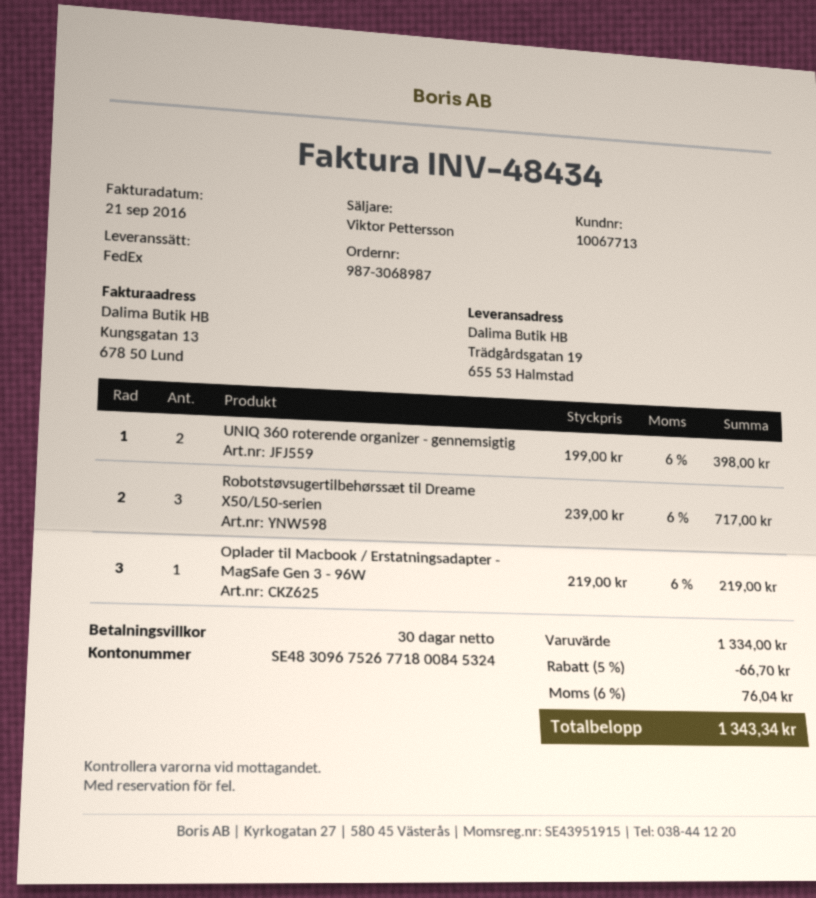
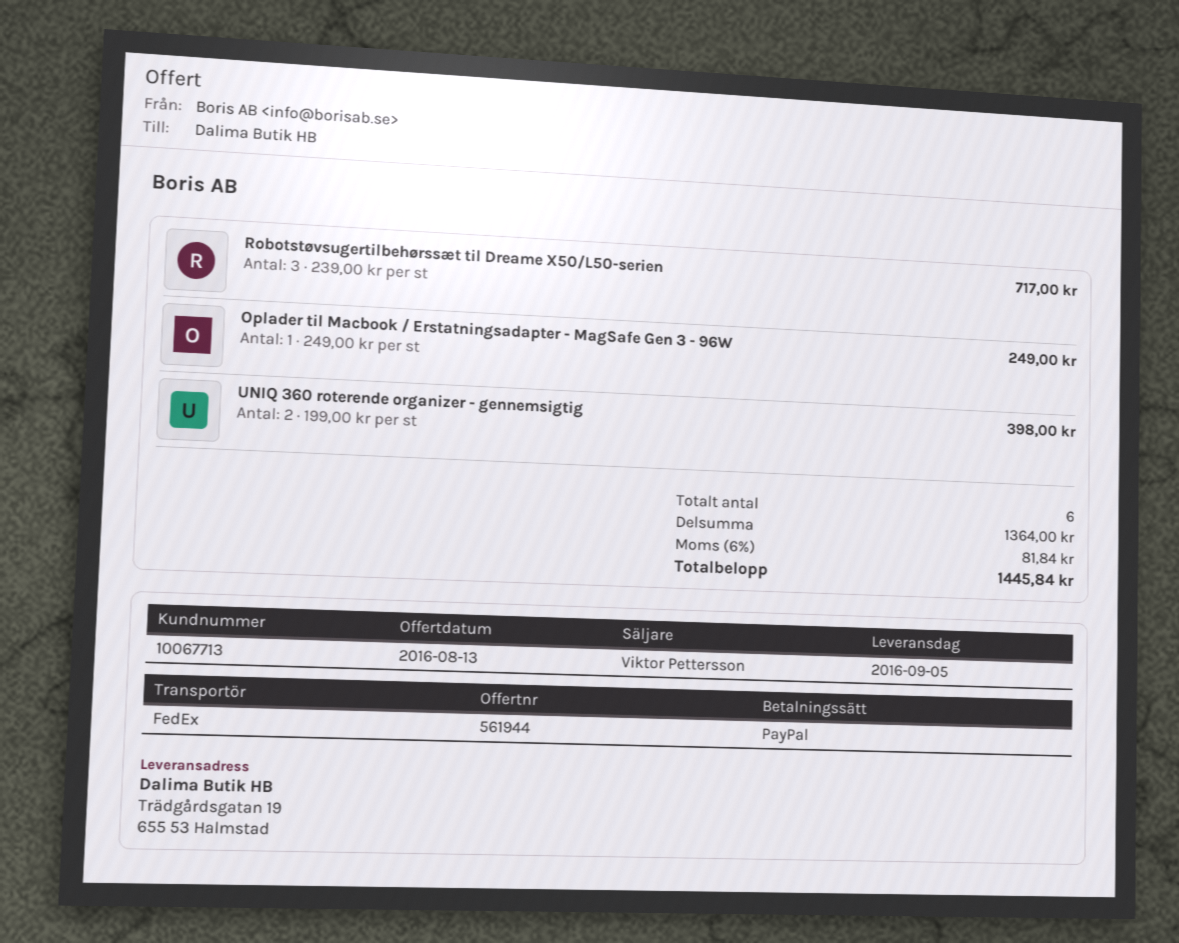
Oplader til Macbook / Erstatningsadapter - MagSafe Gen 3 - 96W: 1 x 219.00 = 219.00 -> 1 x 249.00 = 249.00
subtotal: 1334.00 -> 1364.00
discount: 5% = 66.70 -> none
tax: 6% = 76.04 -> 6% = 81.84
total: 1343.34 -> 1445.84

